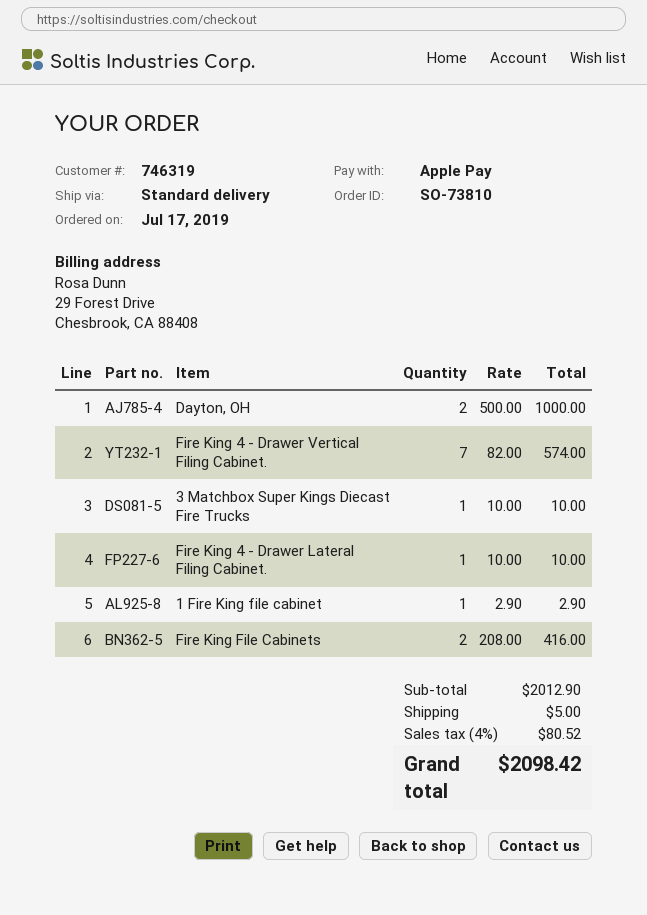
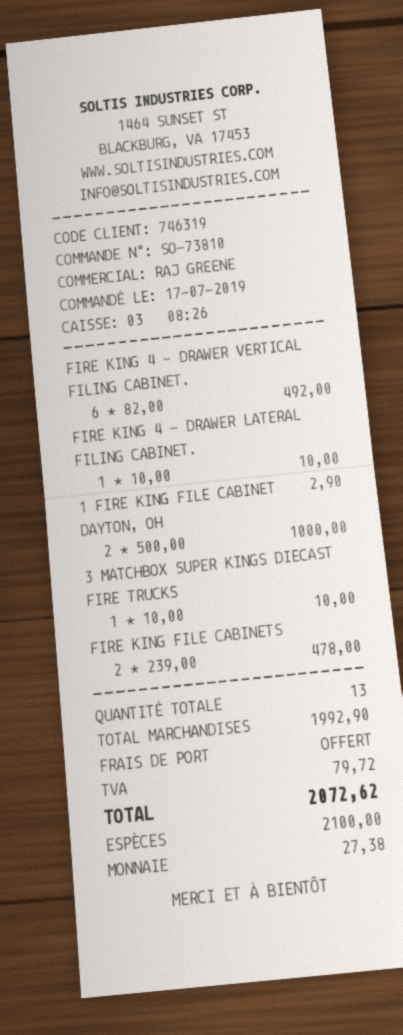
payment method: Apple Pay -> cash
Fire King 4 - Drawer Vertical Filing Cabinet.: 7 x 82.00 = 574.00 -> 6 x 82.00 = 492.00
Fire King File Cabinets: 2 x 208.00 = 416.00 -> 2 x 239.00 = 478.00
subtotal: 2012.90 -> 1992.90
shipping: 5.00 -> 0.00
tax: 80.52 -> 79.72
total: 2098.42 -> 2072.62

